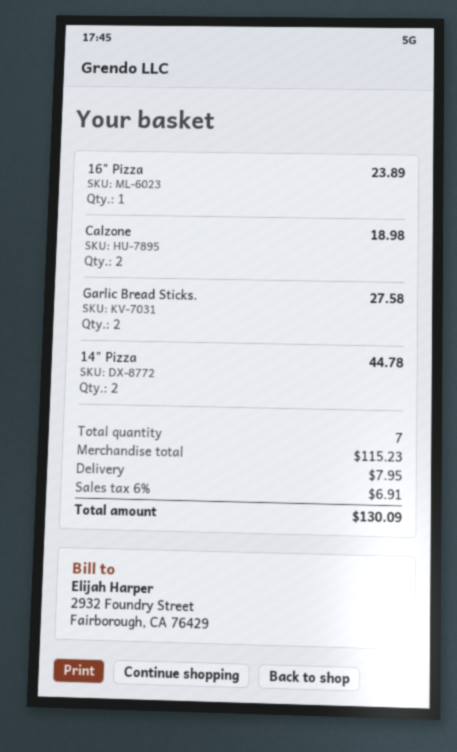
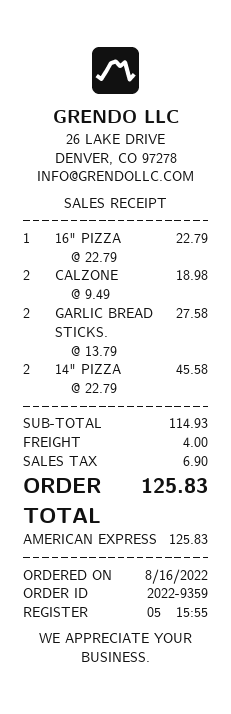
16" Pizza: 1 for 23.89 -> 1 for 22.79
14" Pizza: 2 for 44.78 -> 2 for 45.58
subtotal: 115.23 -> 114.93
shipping: 7.95 -> 4.00
tax: 6.91 -> 6.90
total: 130.09 -> 125.83

